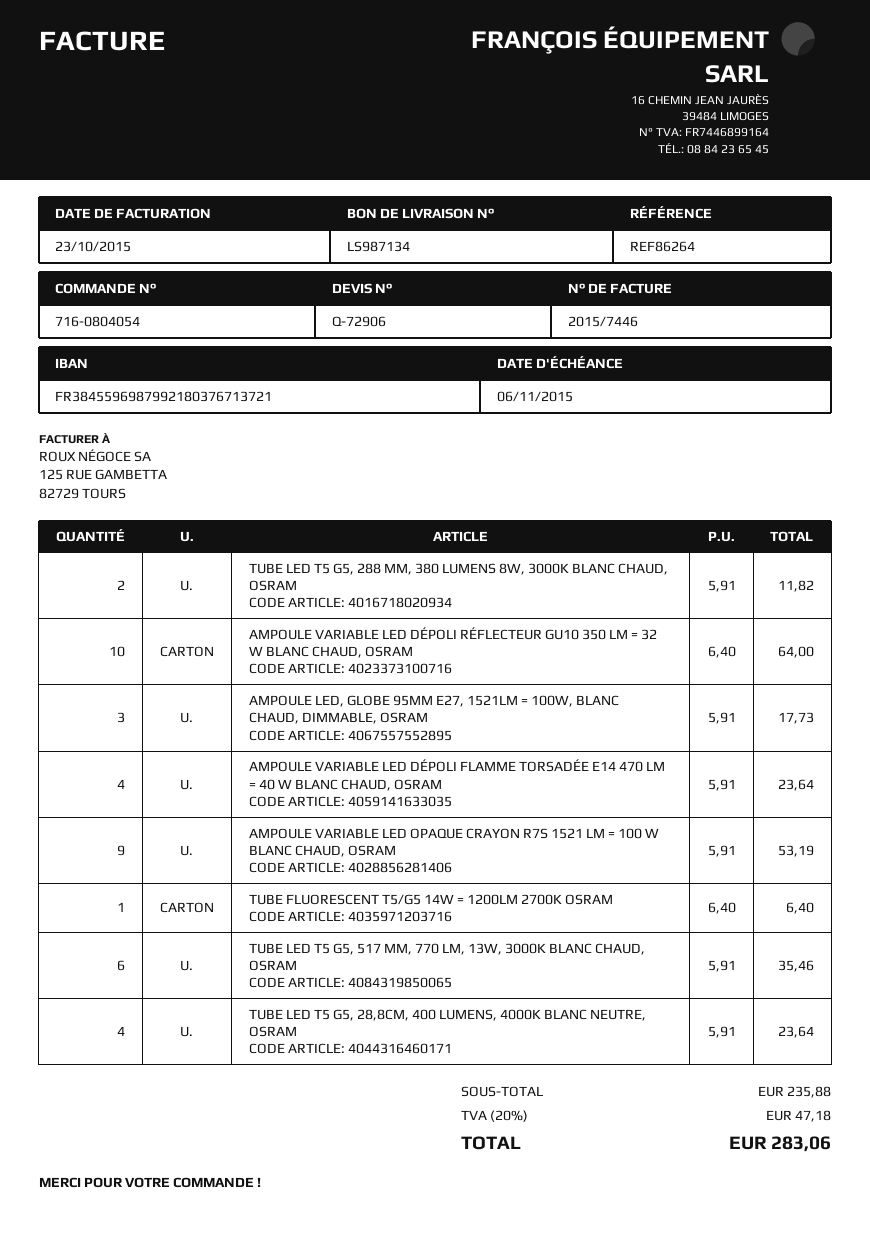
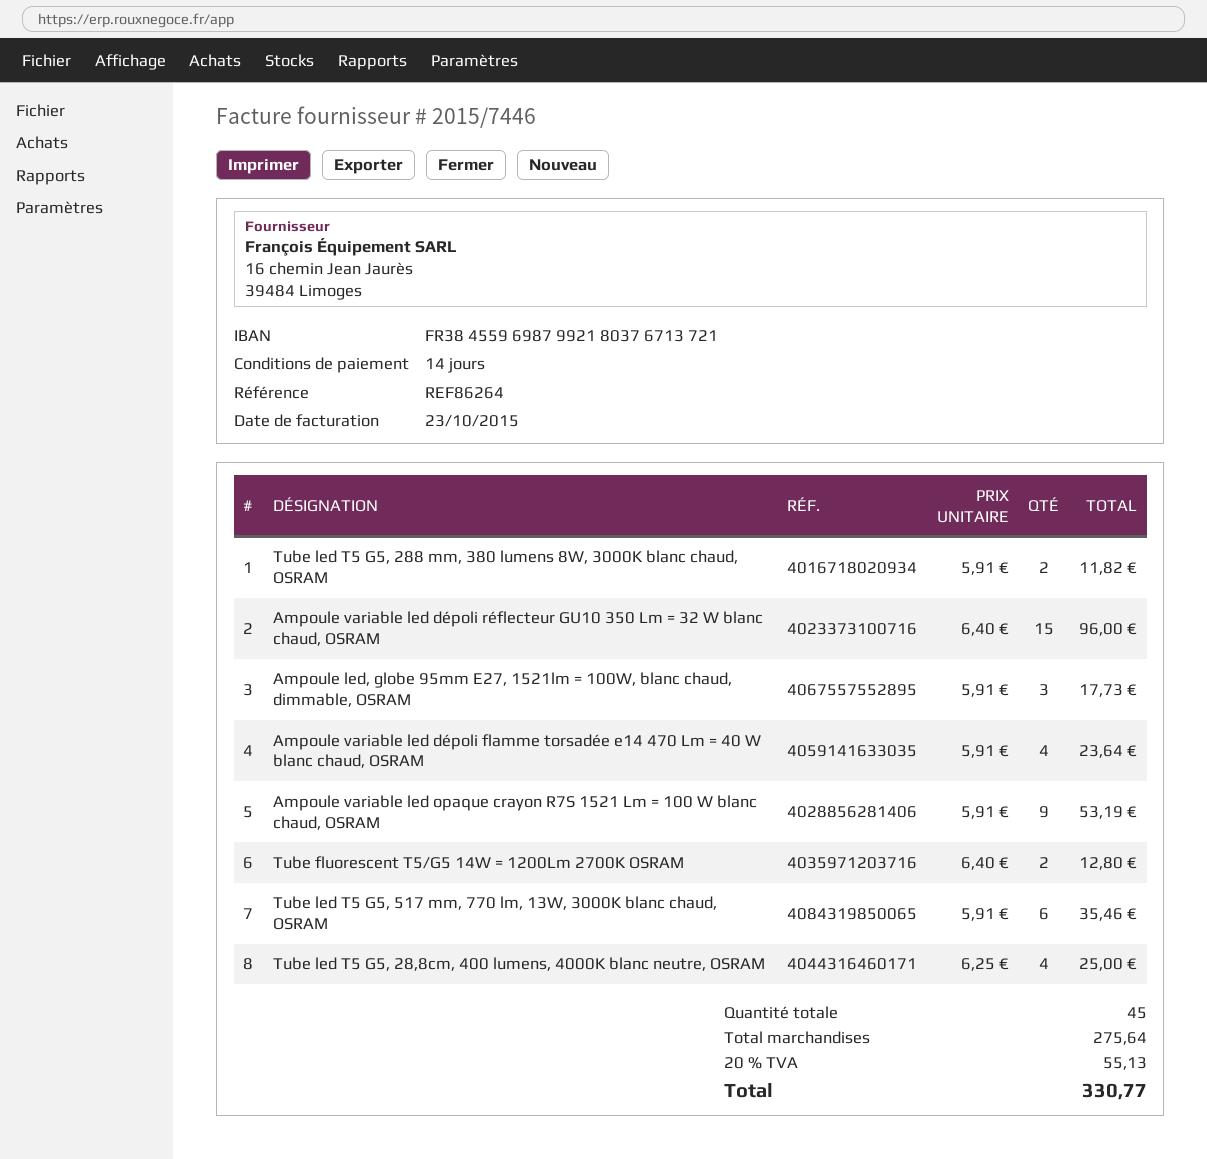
AMPOULE VARIABLE LED DÉPOLI RÉFLECTEUR GU10 350 LM = 32 W BLANC CHAUD, OSRAM: 10 x 6.40 = 64.00 -> 15 x 6.40 = 96.00
TUBE FLUORESCENT T5/G5 14W = 1200LM 2700K OSRAM: 1 x 6.40 = 6.40 -> 2 x 6.40 = 12.80
TUBE LED T5 G5, 28,8CM, 400 LUMENS, 4000K BLANC NEUTRE, OSRAM: 4 x 5.91 = 23.64 -> 4 x 6.25 = 25.00
subtotal: 235.88 -> 275.64
tax: 20% = 47.18 -> 20% = 55.13
total: 283.06 -> 330.77

